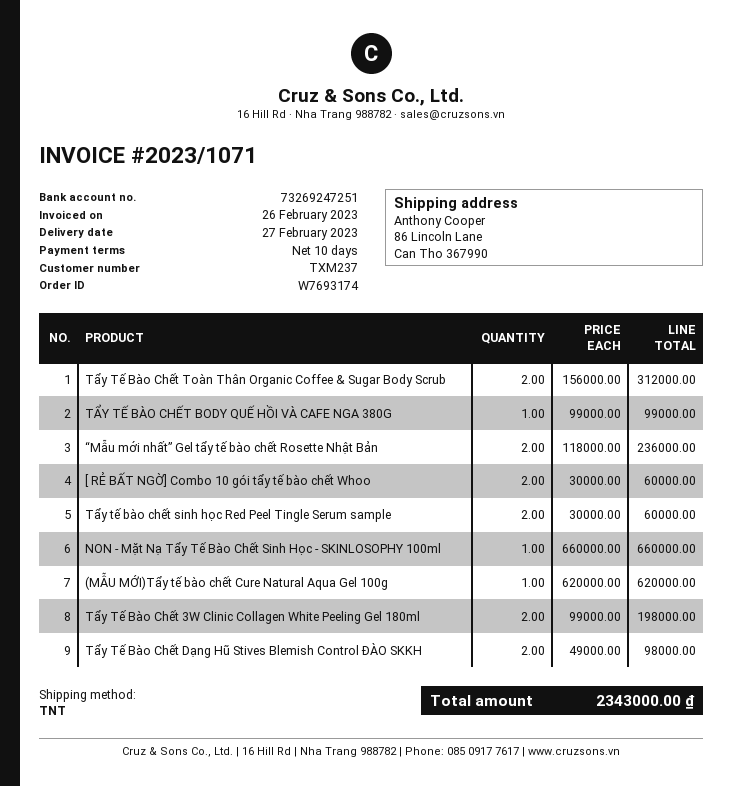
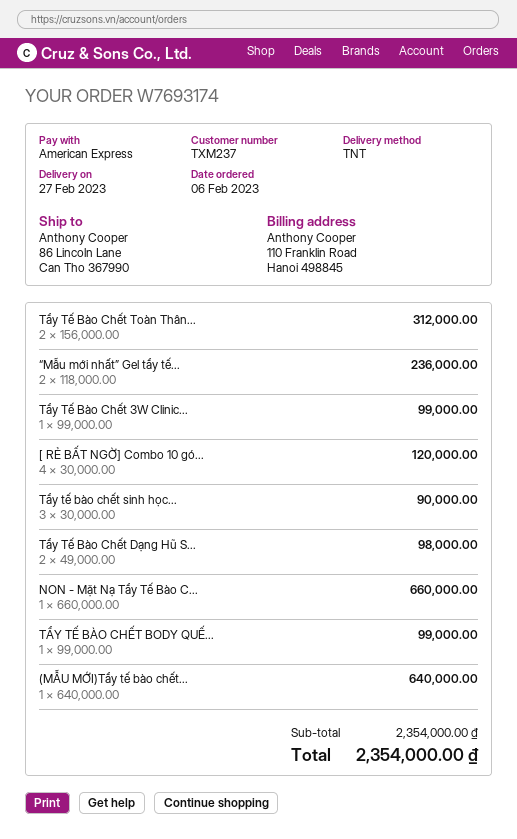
[ RẺ BẤT NGỜ] Combo 10 gói tẩy tế bào chết Whoo: 2 x 30000.00 = 60000.00 -> 4 x 30000.00 = 120000.00
Tẩy tế bào chết sinh học Red Peel Tingle Serum sample: 2 x 30000.00 = 60000.00 -> 3 x 30000.00 = 90000.00
(MẪU MỚI)Tẩy tế bào chết Cure Natural Aqua Gel 100g: 1 x 620000.00 = 620000.00 -> 1 x 640000.00 = 640000.00
Tẩy Tế Bào Chết 3W Clinic Collagen White Peeling Gel 180ml: 2 x 99000.00 = 198000.00 -> 1 x 99000.00 = 99000.00
total: 2343000.00 -> 2354000.00

